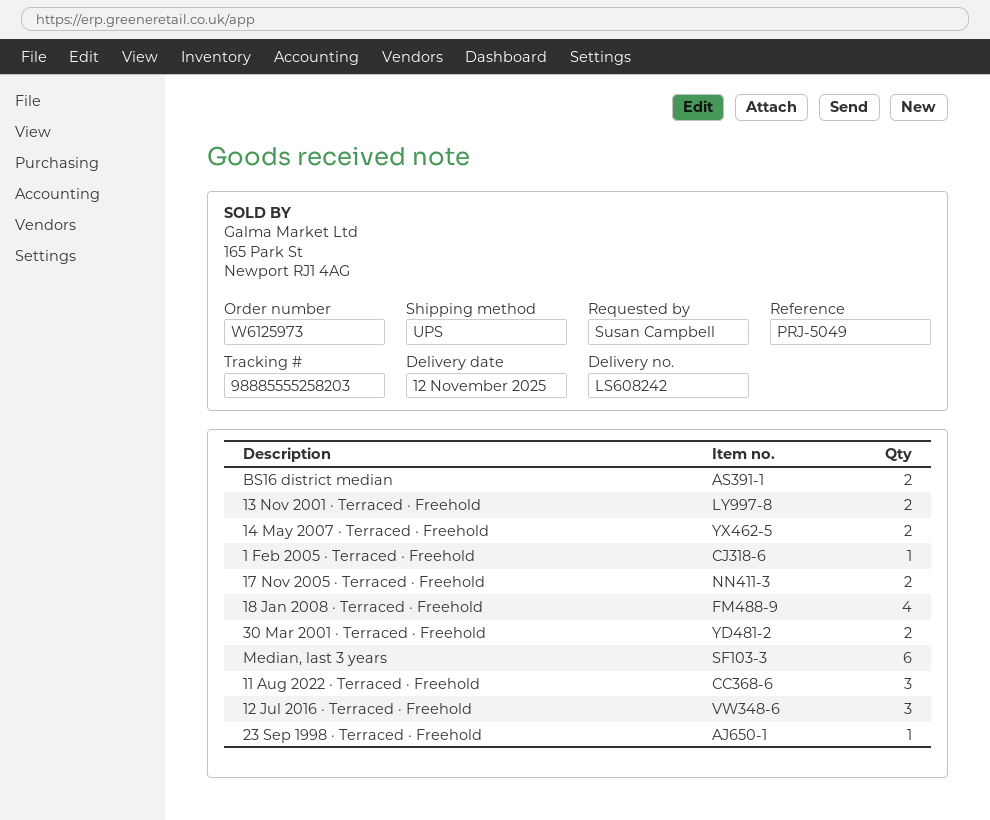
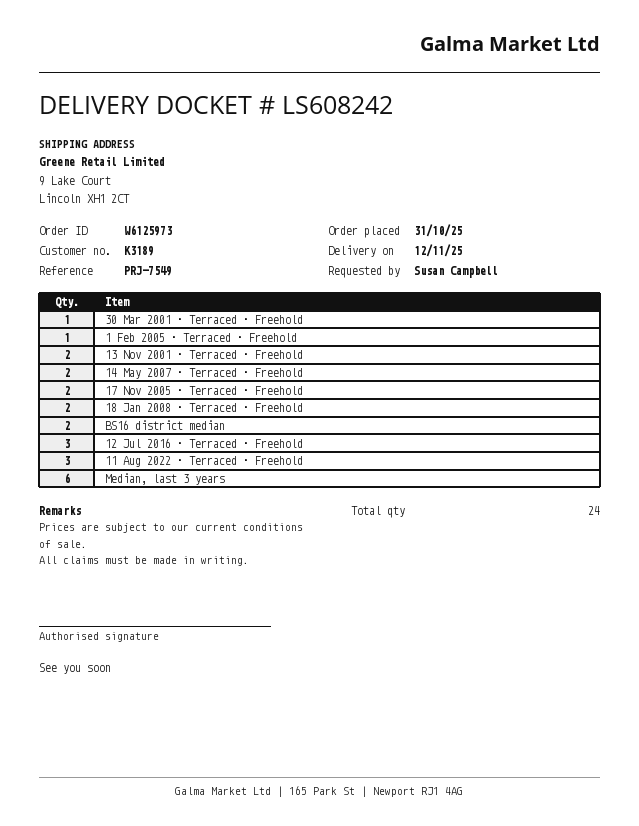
reference: PRJ-5049 -> PRJ-7549
18 Jan 2008 · Terraced · Freehold: 4 -> 2
30 Mar 2001 · Terraced · Freehold: 2 -> 1
23 Sep 1998 · Terraced · Freehold: 1 -> none

